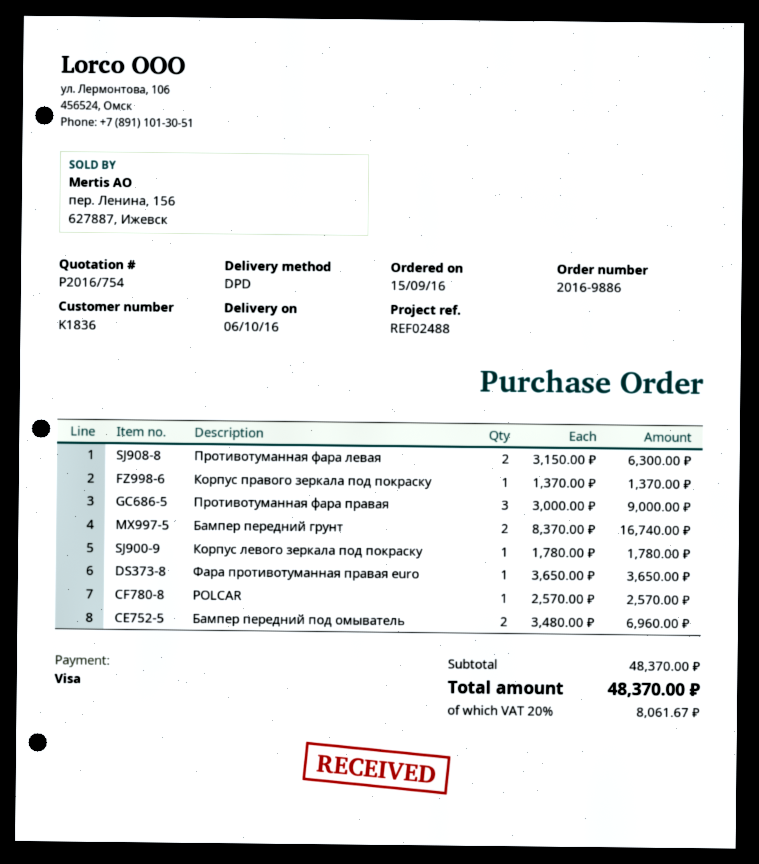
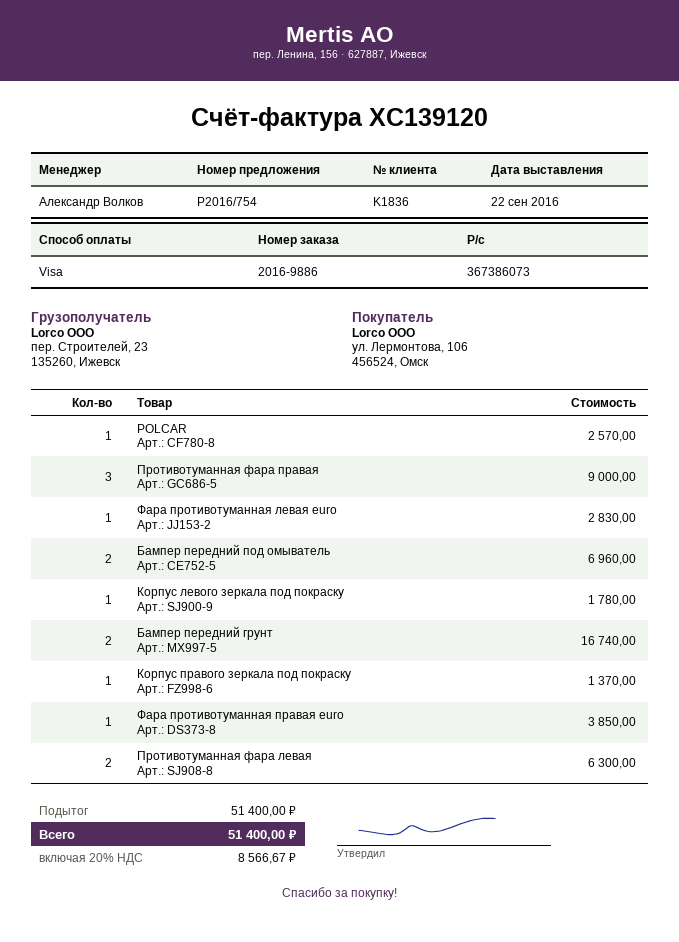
Фара противотуманная правая euro: 1 for 3650.00 -> 1 for 3850.00
Фара противотуманная левая euro: none -> 1 for 2830.00
subtotal: 48370.00 -> 51400.00
tax: 20% = 8061.67 -> 20% = 8566.67
total: 48370.00 -> 51400.00

